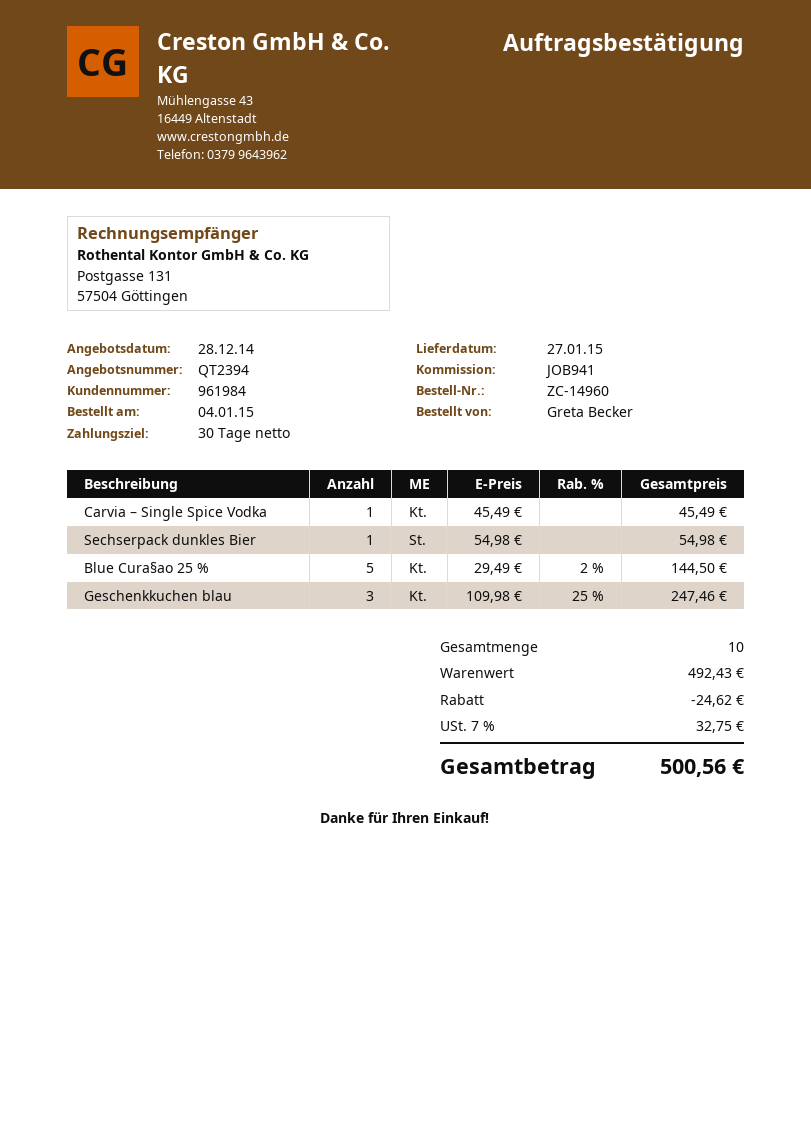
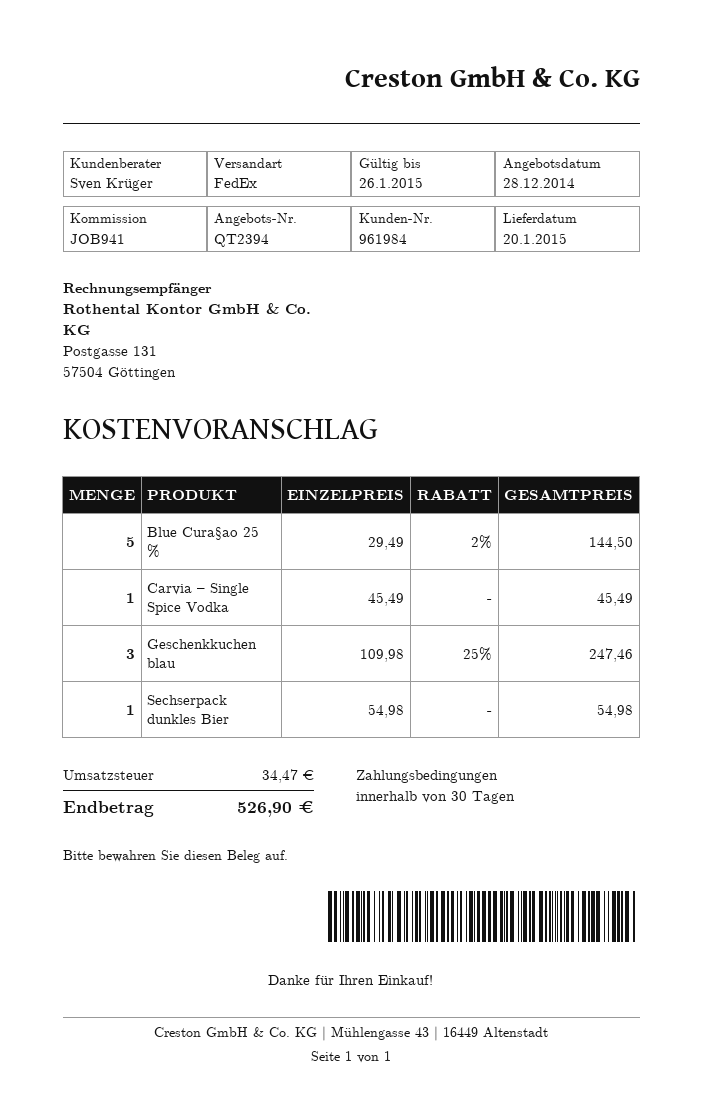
delivery date: 2015-01-27 -> 2015-01-20
discount: 24.62 -> none
tax: 32.75 -> 34.47
total: 500.56 -> 526.90

